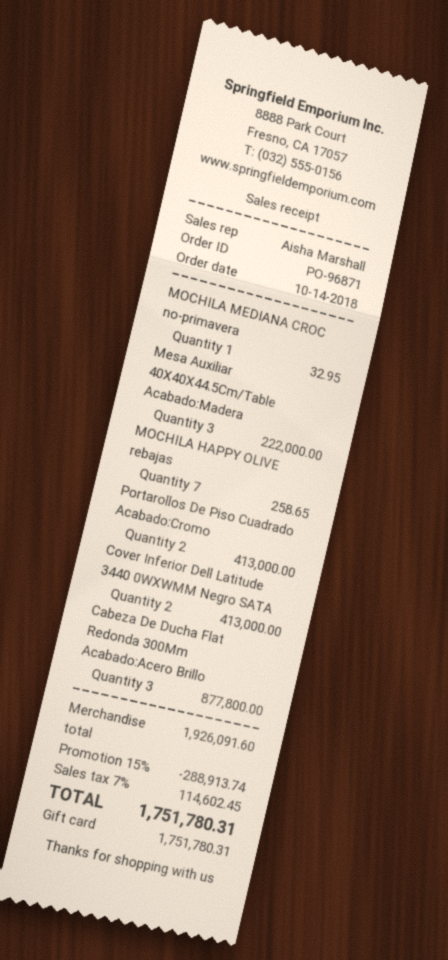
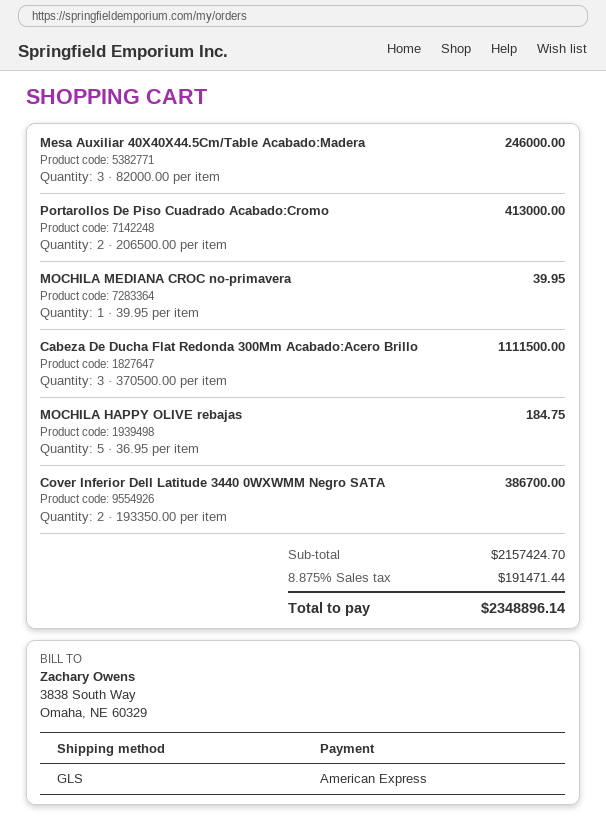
payment method: gift card -> American Express
MOCHILA MEDIANA CROC no-primavera: 1 for 32.95 -> 1 for 39.95
Mesa Auxiliar 40X40X44.5Cm/Table Acabado:Madera: 3 for 222000.00 -> 3 for 246000.00
MOCHILA HAPPY OLIVE rebajas: 7 for 258.65 -> 5 for 184.75
Cover Inferior Dell Latitude 3440 0WXWMM Negro SATA: 2 for 413000.00 -> 2 for 386700.00
Cabeza De Ducha Flat Redonda 300Mm Acabado:Acero Brillo: 3 for 877800.00 -> 3 for 1111500.00
subtotal: 1926091.60 -> 2157424.70
discount: 15% = 288913.74 -> none
tax: 7% = 114602.45 -> 8.875% = 191471.44
total: 1751780.31 -> 2348896.14

